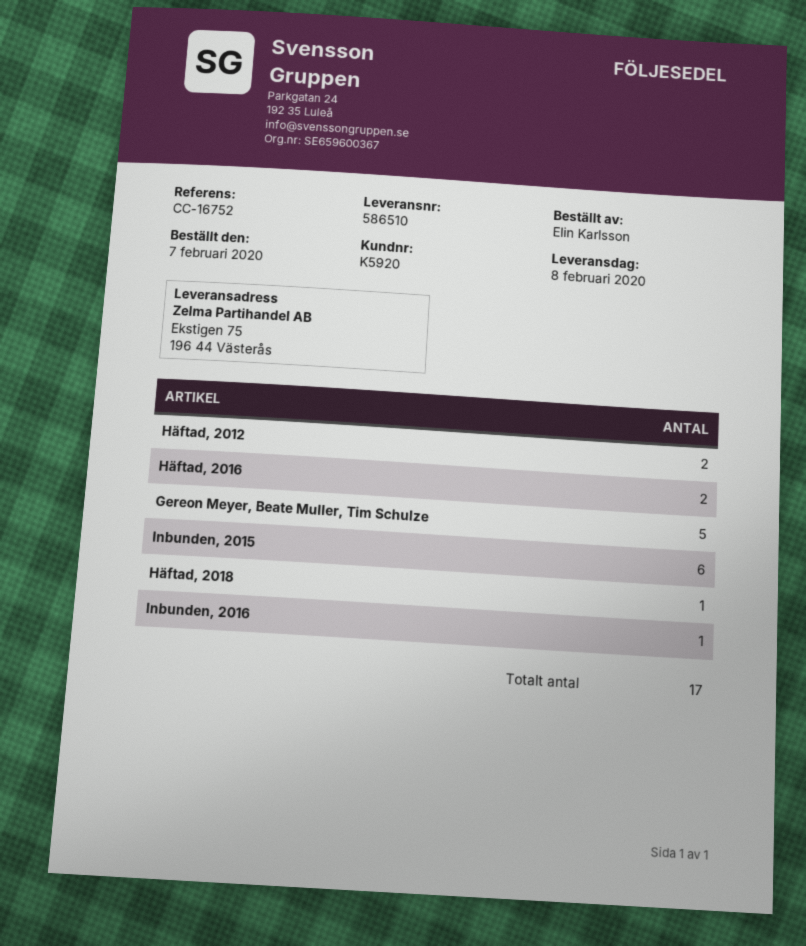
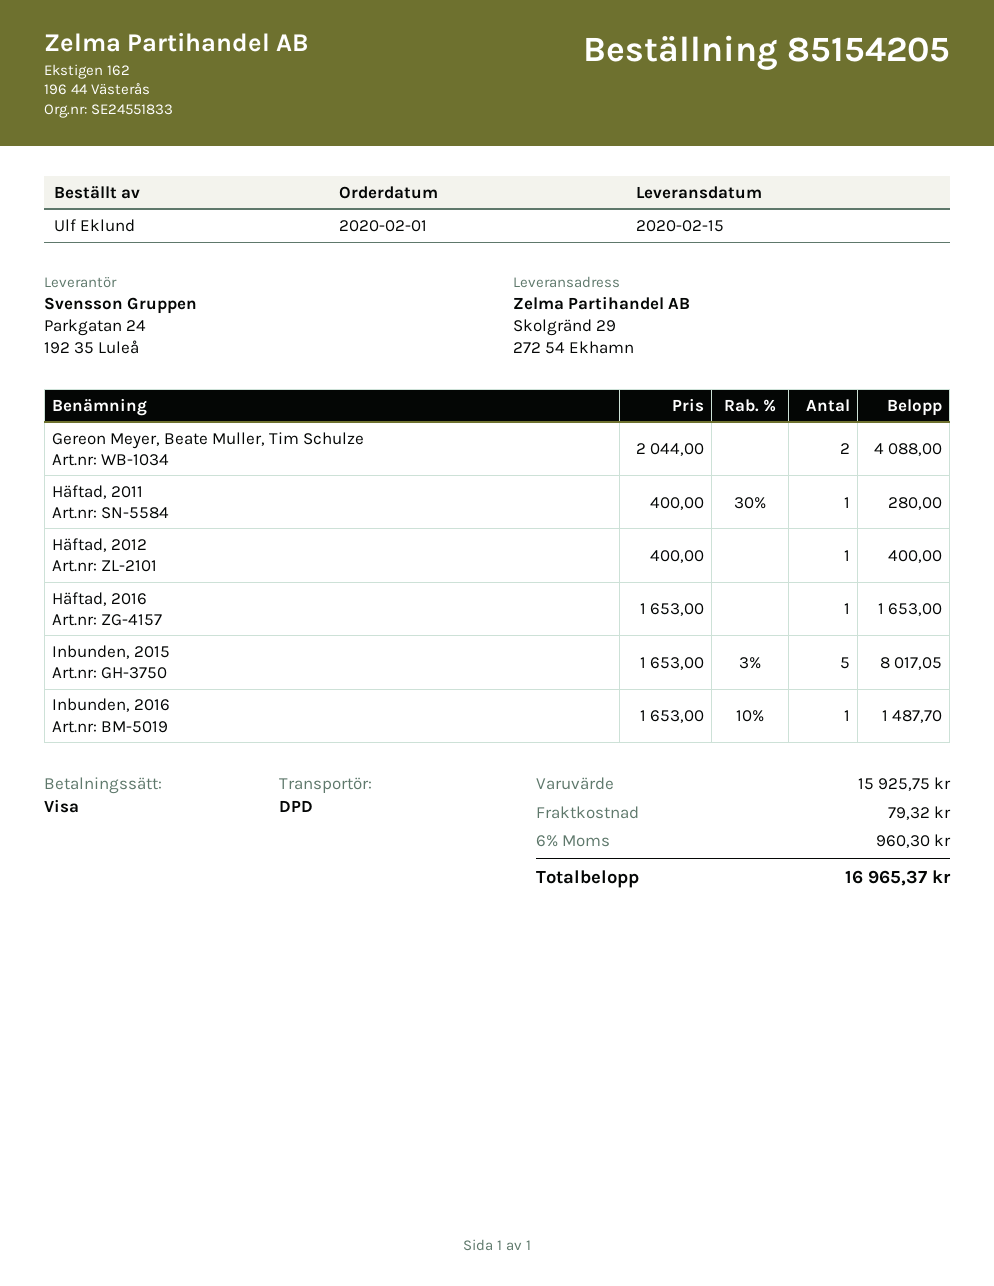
order date: 2020-02-07 -> 2020-02-01
delivery date: 2020-02-08 -> 2020-02-15
ordered by: Elin Karlsson -> Ulf Eklund
ship to: Ekstigen 75, 196 44 Västerås -> Skolgränd 29, 272 54 Ekhamn
Häftad, 2012: 2 -> 1
Häftad, 2016: 2 -> 1
Gereon Meyer, Beate Muller, Tim Schulze: 5 -> 2
Inbunden, 2015: 6 -> 5
Häftad, 2018: 1 -> none
Häftad, 2011: none -> 1

